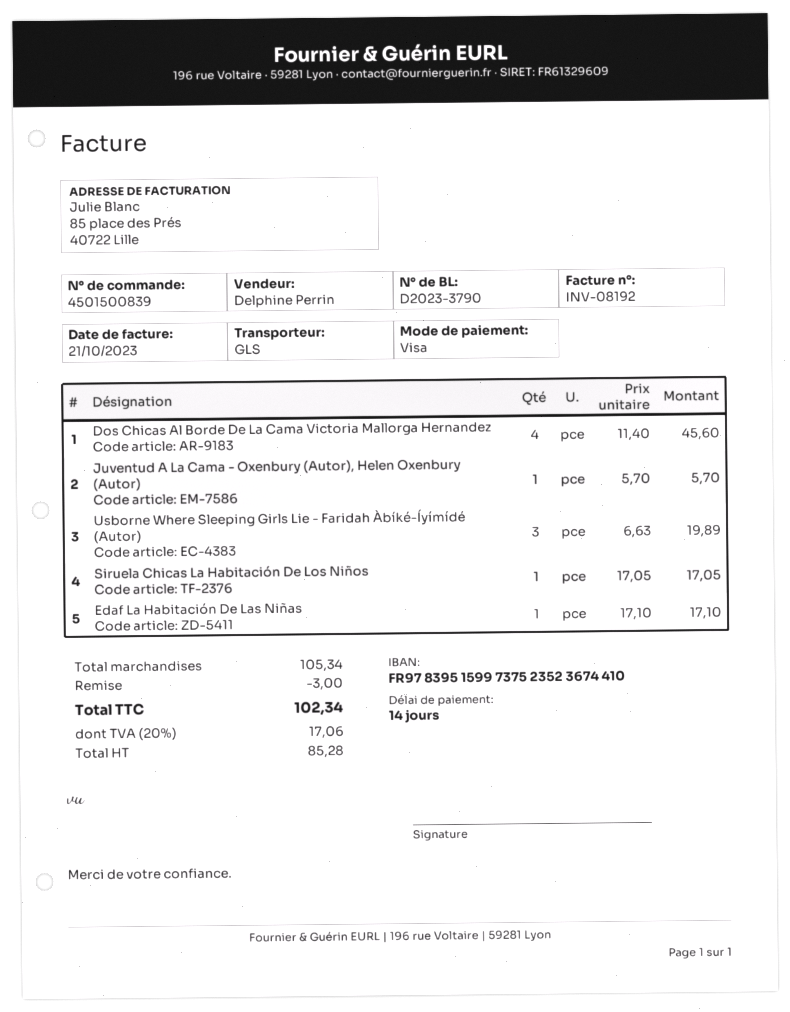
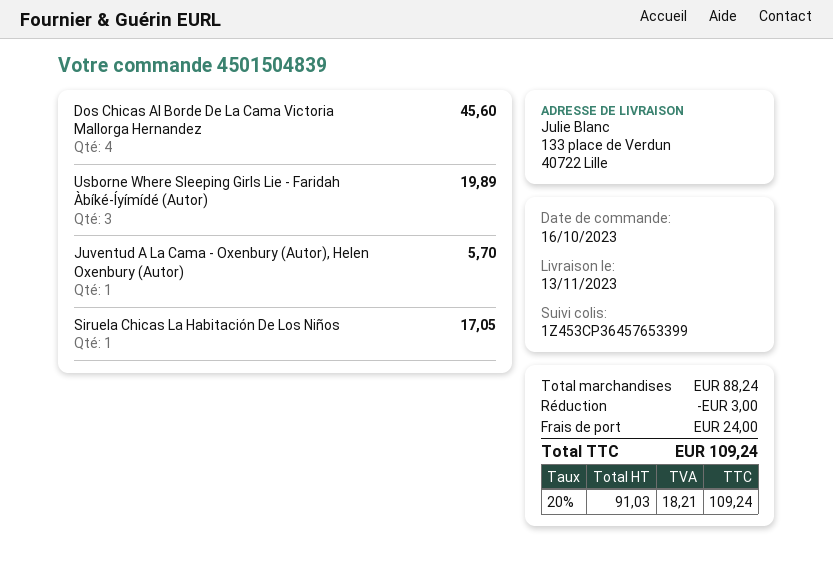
order number: 4501500839 -> 4501504839
Edaf La Habitación De Las Niñas: 1 for 17.10 -> none
subtotal: 105.34 -> 88.24
shipping: none -> 24.00
net: 85.28 -> 91.03
tax: 20% = 17.06 -> 20% = 18.21
total: 102.34 -> 109.24

